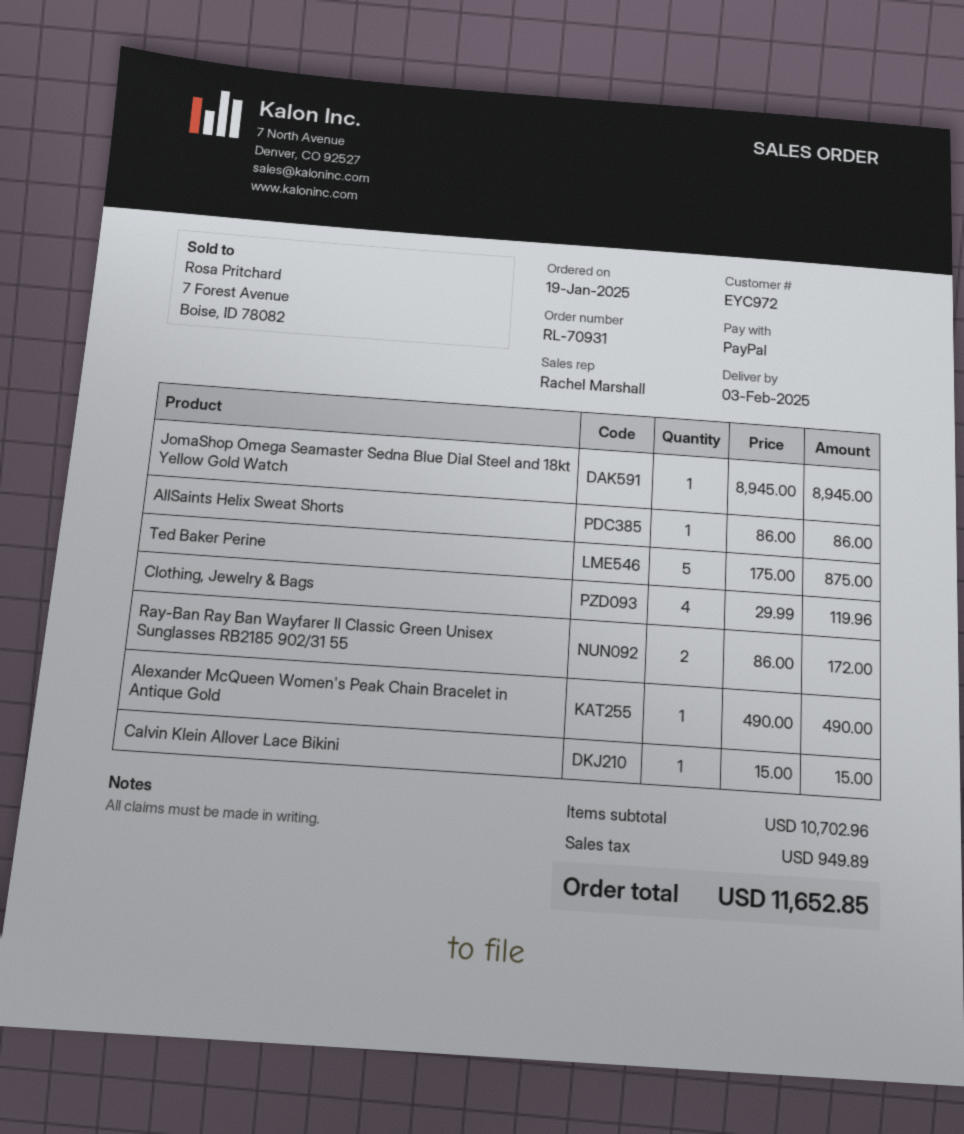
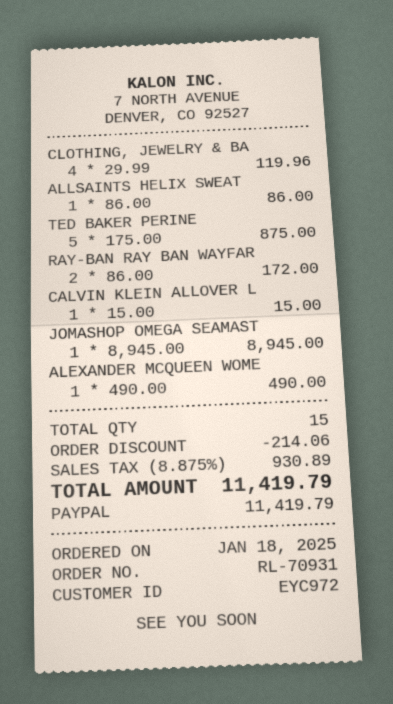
order date: 2025-01-19 -> 2025-01-18
discount: none -> 214.06
tax: 949.89 -> 930.89
total: 11652.85 -> 11419.79

